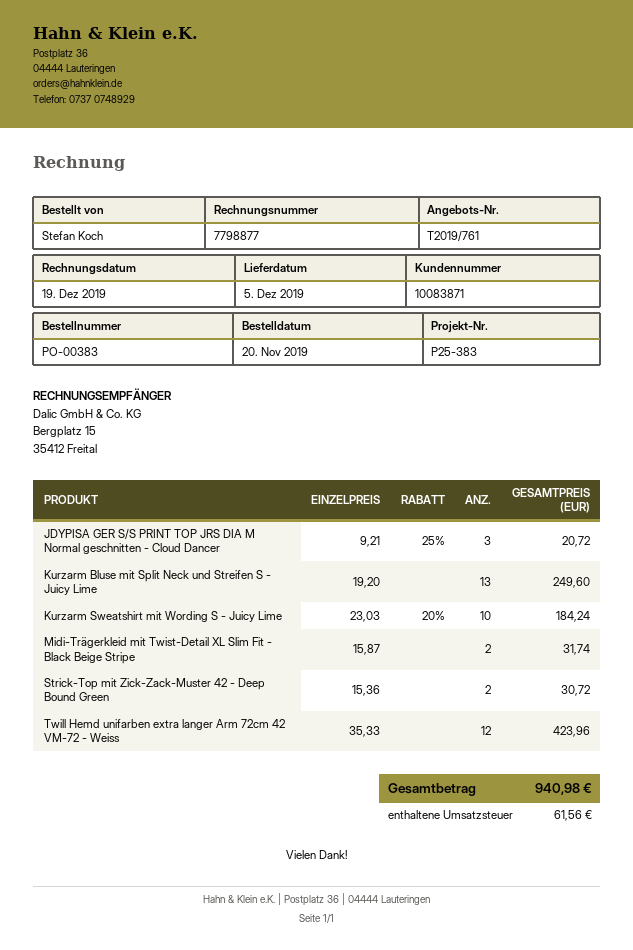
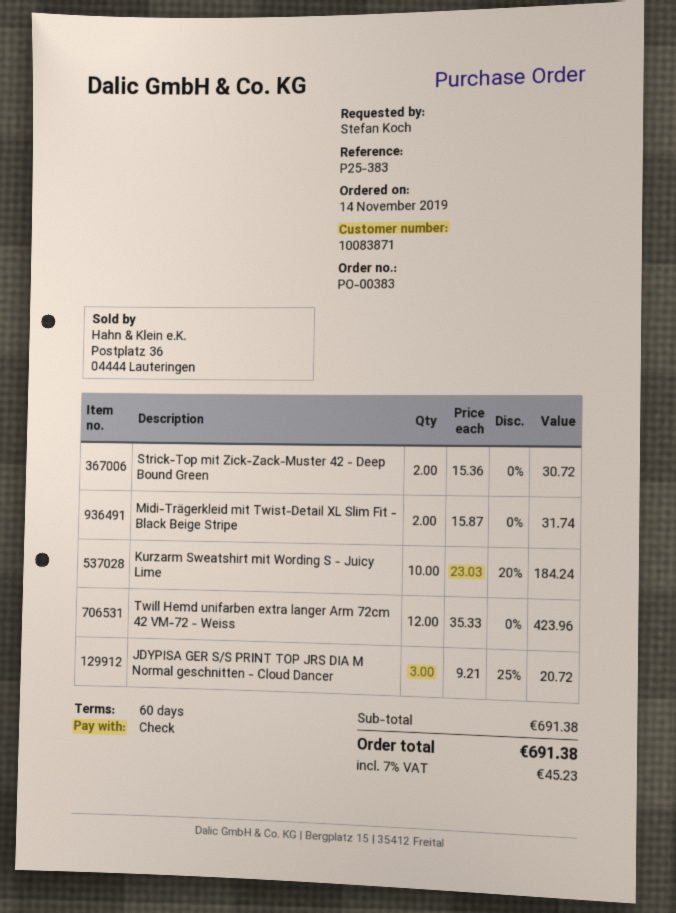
order date: 2019-11-20 -> 2019-11-14
Kurzarm Bluse mit Split Neck und Streifen S - Juicy Lime: 13 x 19.20 = 249.60 -> none
tax: 61.56 -> 45.23
total: 940.98 -> 691.38

